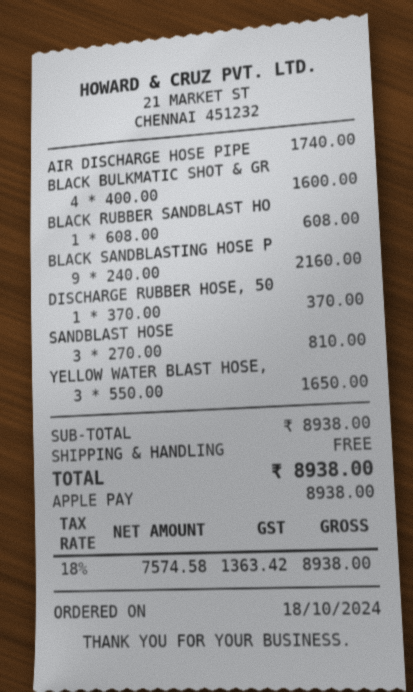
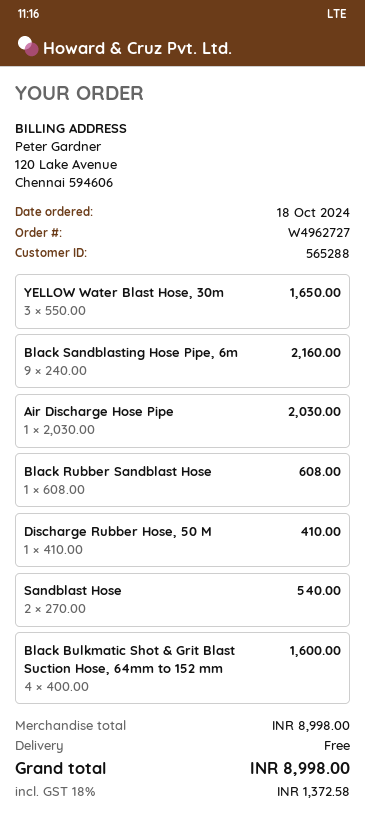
AIR DISCHARGE HOSE PIPE: 1 x 1740.00 = 1740.00 -> 1 x 2030.00 = 2030.00
DISCHARGE RUBBER HOSE, 50: 1 x 370.00 = 370.00 -> 1 x 410.00 = 410.00
SANDBLAST HOSE: 3 x 270.00 = 810.00 -> 2 x 270.00 = 540.00
subtotal: 8938.00 -> 8998.00
tax: 18% = 1363.42 -> 18% = 1372.58
total: 8938.00 -> 8998.00

